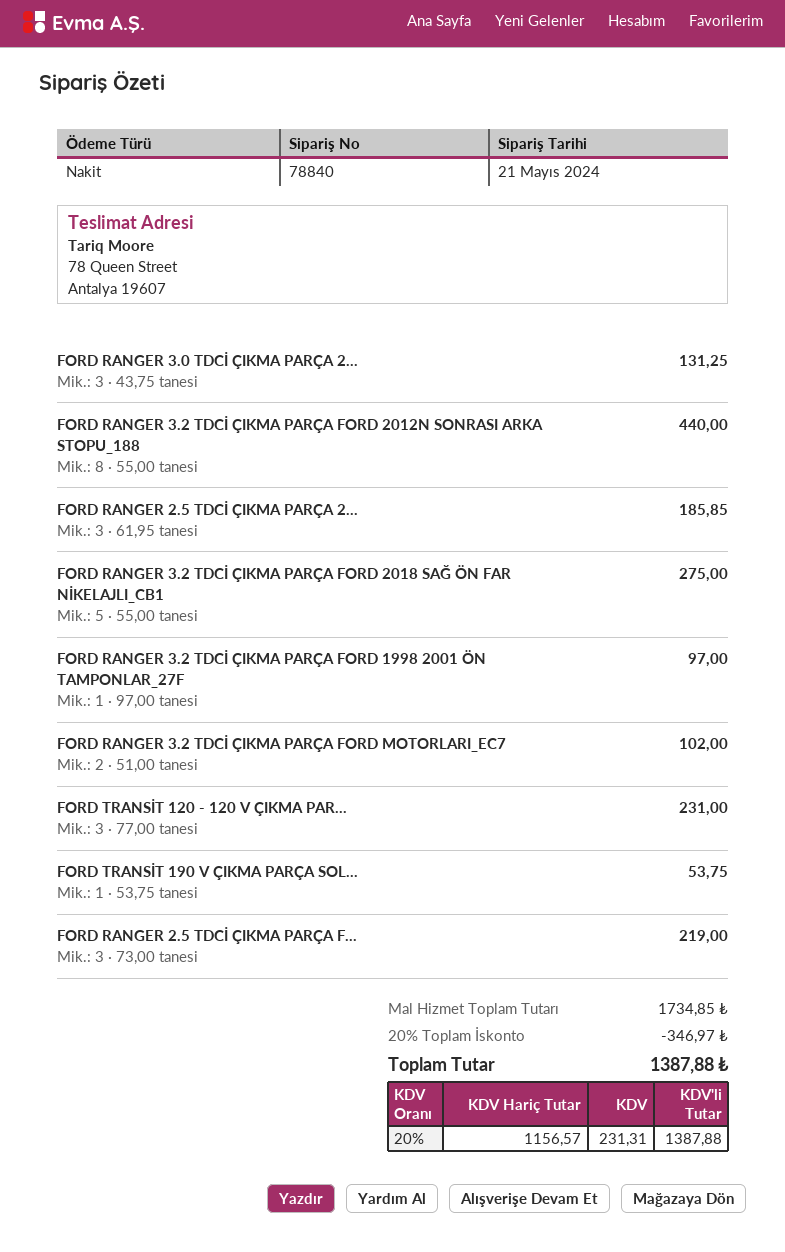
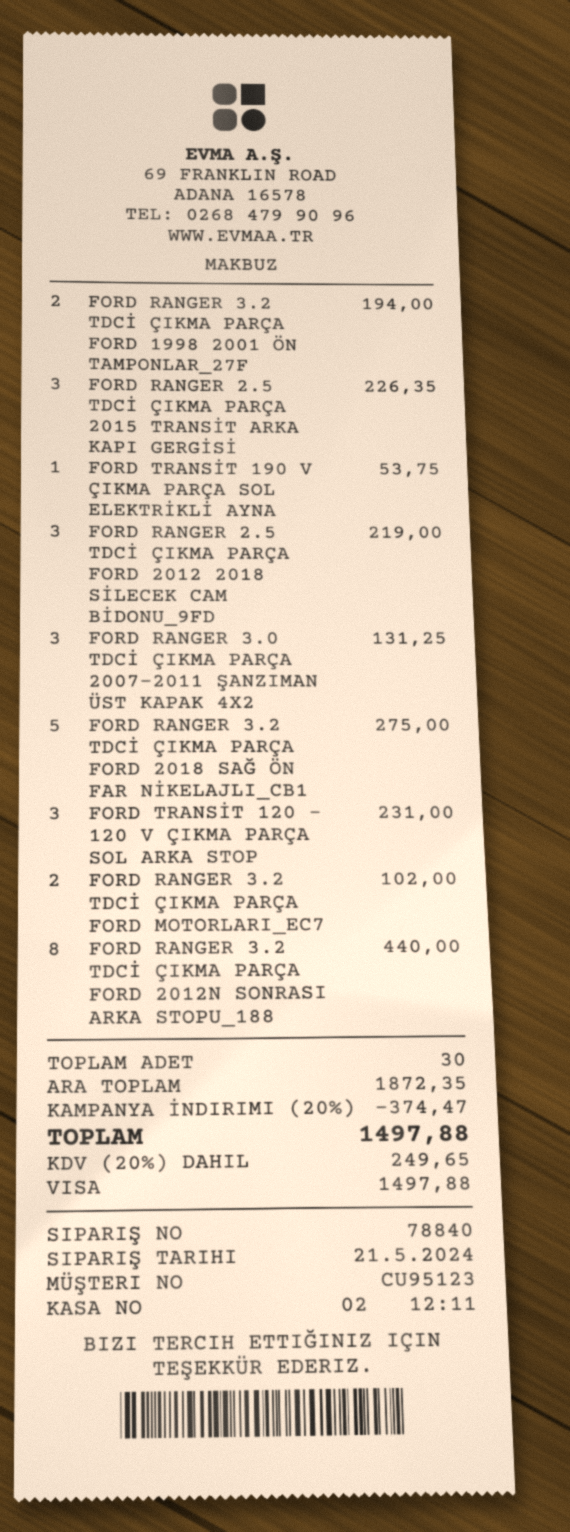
payment method: cash -> Visa
FORD RANGER 2.5 TDCİ ÇIKMA PARÇA 2...: 3 for 185.85 -> 3 for 226.35
FORD RANGER 3.2 TDCİ ÇIKMA PARÇA FORD 1998 2001 ÖN TAMPONLAR_27F: 1 for 97.00 -> 2 for 194.00
subtotal: 1734.85 -> 1872.35
discount: 20% = 346.97 -> 20% = 374.47
tax: 20% = 231.31 -> 20% = 249.65
total: 1387.88 -> 1497.88

